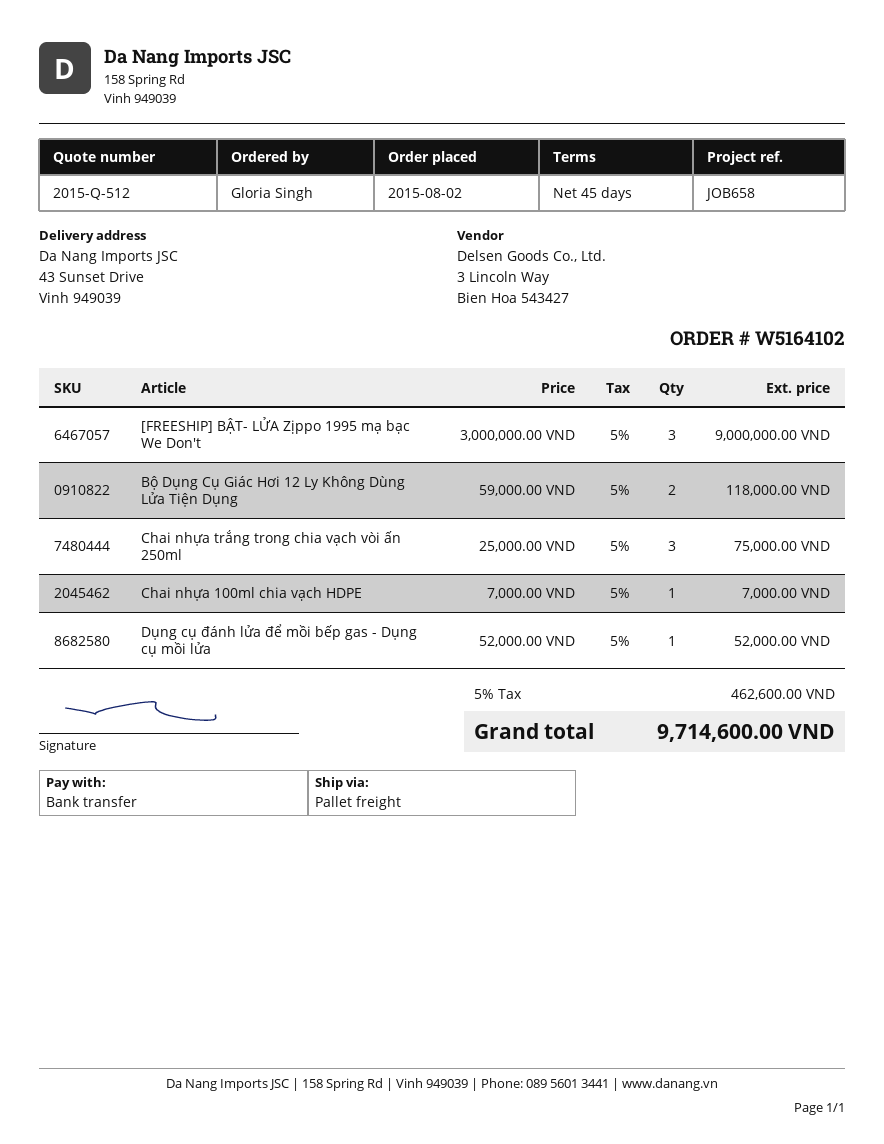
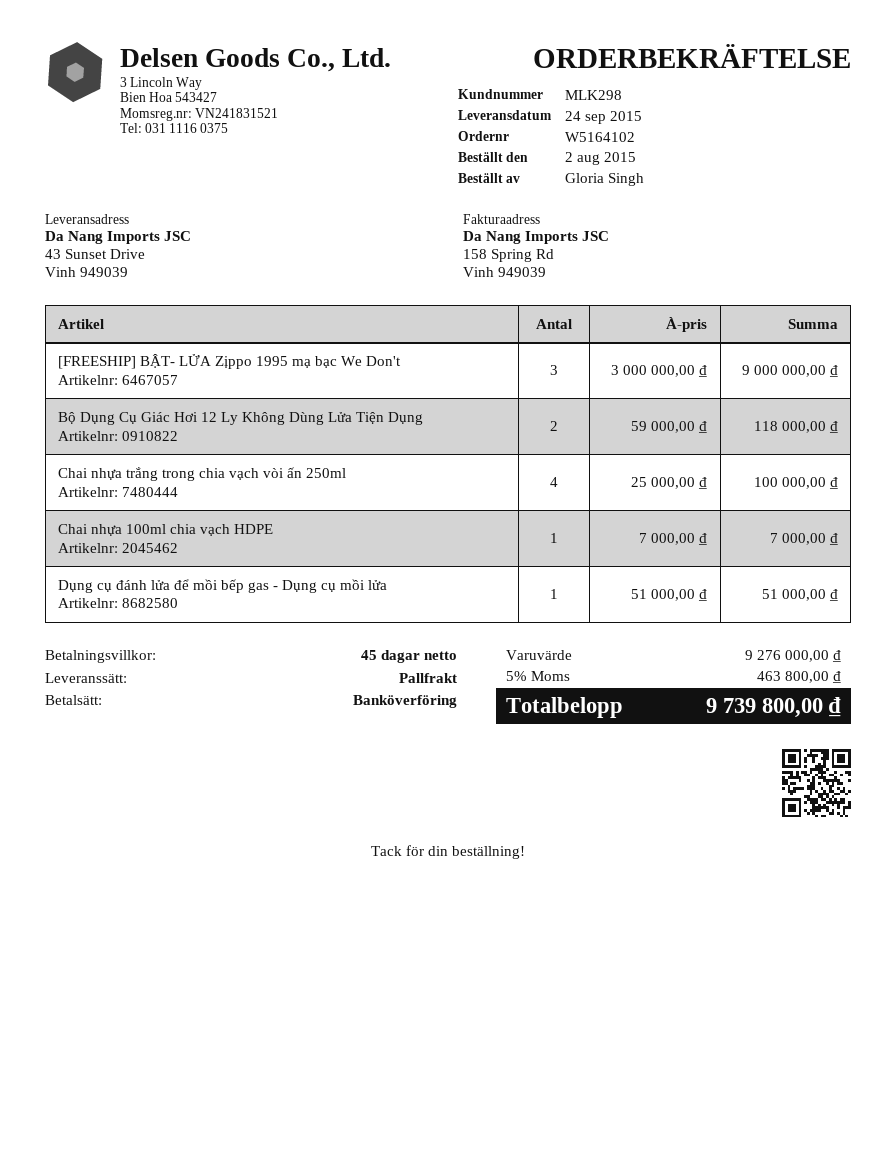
Chai nhựa trắng trong chia vạch vòi ấn 250ml: 3 x 25000.00 = 75000.00 -> 4 x 25000.00 = 100000.00
Dụng cụ đánh lửa để mồi bếp gas - Dụng cụ mồi lửa: 1 x 52000.00 = 52000.00 -> 1 x 51000.00 = 51000.00
tax: 5% = 462600.00 -> 5% = 463800.00
total: 9714600.00 -> 9739800.00

